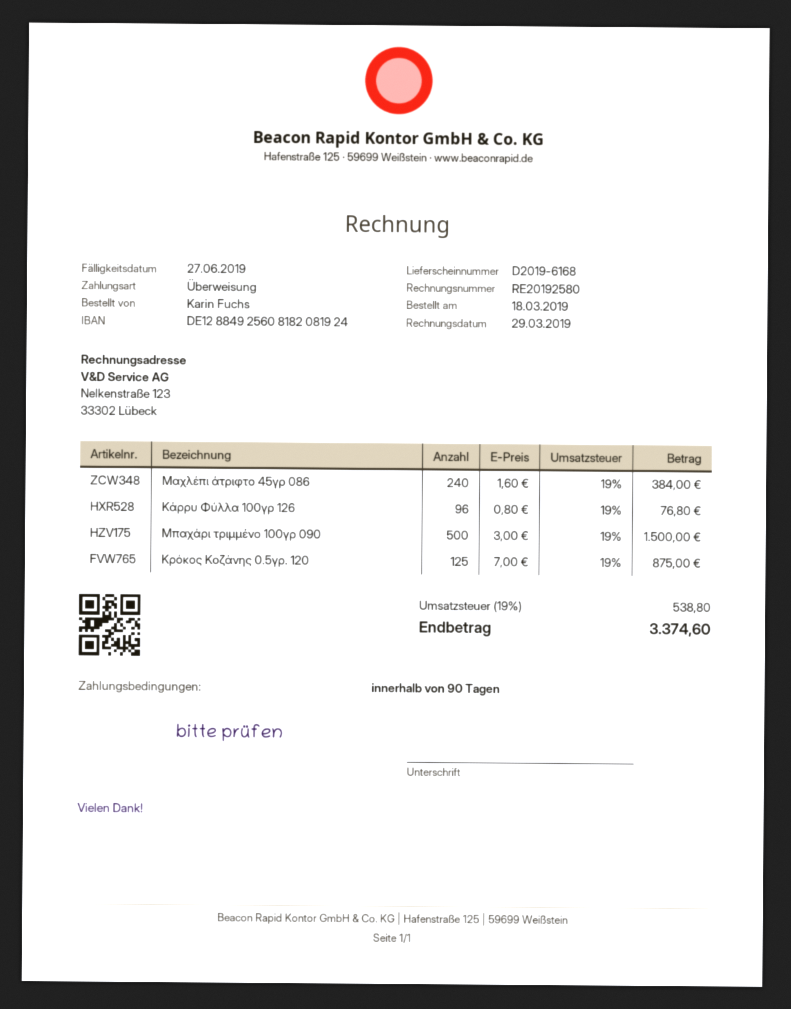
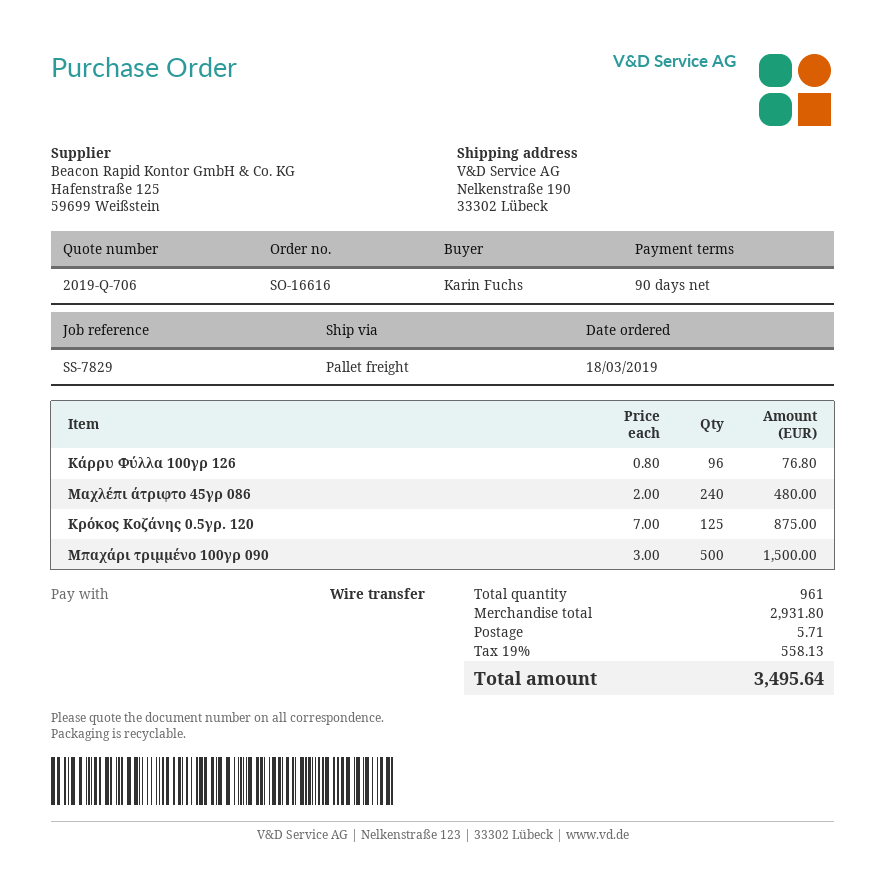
Μαχλέπι άτριφτο 45γρ 086: 240 x 1.60 = 384.00 -> 240 x 2.00 = 480.00
shipping: none -> 5.71
tax: 19% = 538.80 -> 19% = 558.13
total: 3374.60 -> 3495.64

